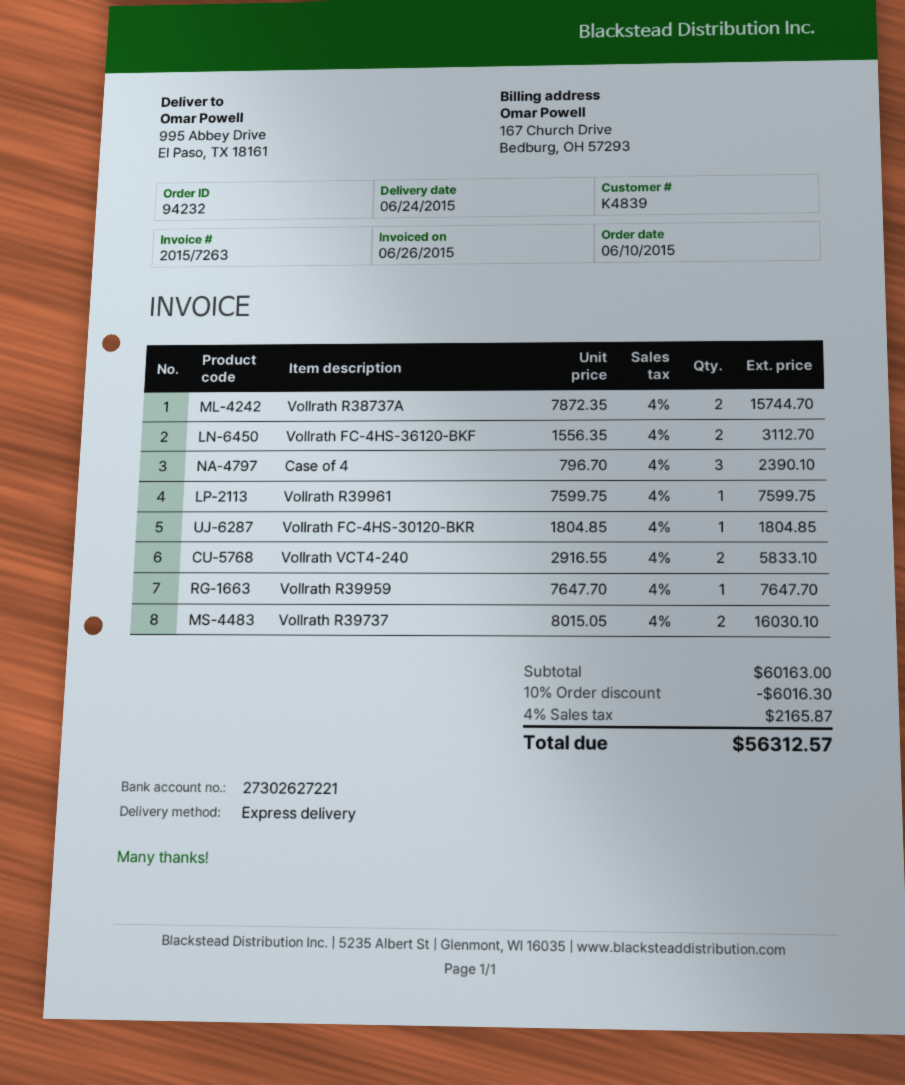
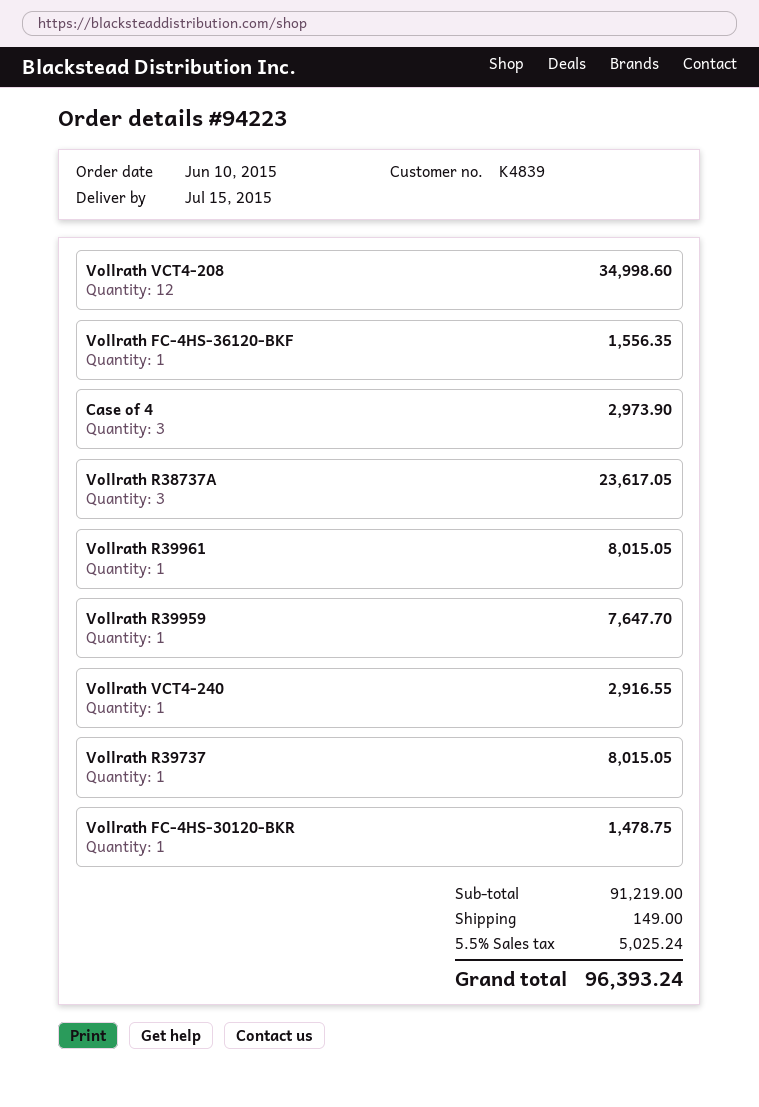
order number: 94232 -> 94223
delivery date: 2015-06-24 -> 2015-07-15
Vollrath R38737A: 2 for 15744.70 -> 3 for 23617.05
Vollrath FC-4HS-36120-BKF: 2 for 3112.70 -> 1 for 1556.35
Case of 4: 3 for 2390.10 -> 3 for 2973.90
Vollrath R39961: 1 for 7599.75 -> 1 for 8015.05
Vollrath FC-4HS-30120-BKR: 1 for 1804.85 -> 1 for 1478.75
Vollrath VCT4-240: 2 for 5833.10 -> 1 for 2916.55
Vollrath R39737: 2 for 16030.10 -> 1 for 8015.05
Vollrath VCT4-208: none -> 12 for 34998.60
subtotal: 60163.00 -> 91219.00
discount: 10% = 6016.30 -> none
shipping: none -> 149.00
tax: 4% = 2165.87 -> 5.5% = 5025.24
total: 56312.57 -> 96393.24

